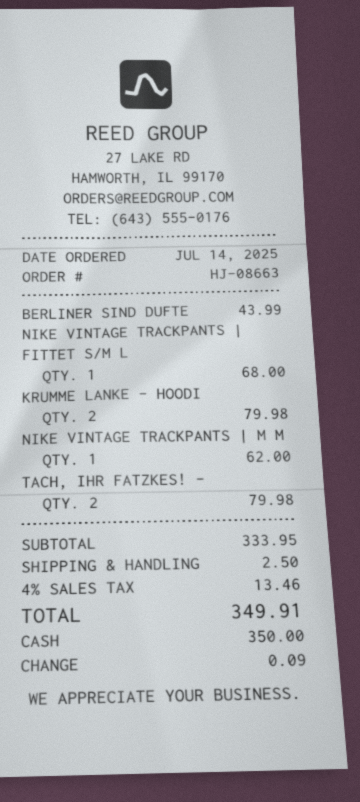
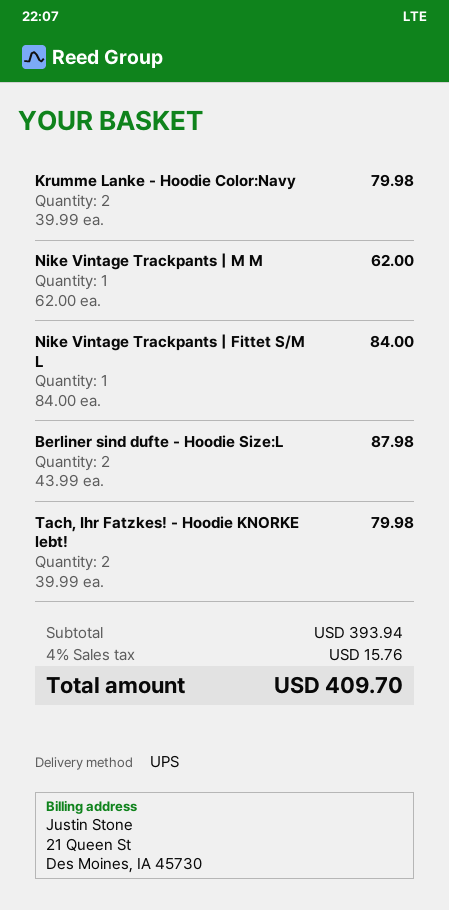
BERLINER SIND DUFTE: 1 for 43.99 -> 2 for 87.98
NIKE VINTAGE TRACKPANTS | FITTET S/M L: 1 for 68.00 -> 1 for 84.00
subtotal: 333.95 -> 393.94
shipping: 2.50 -> none
tax: 4% = 13.46 -> 4% = 15.76
total: 349.91 -> 409.70

